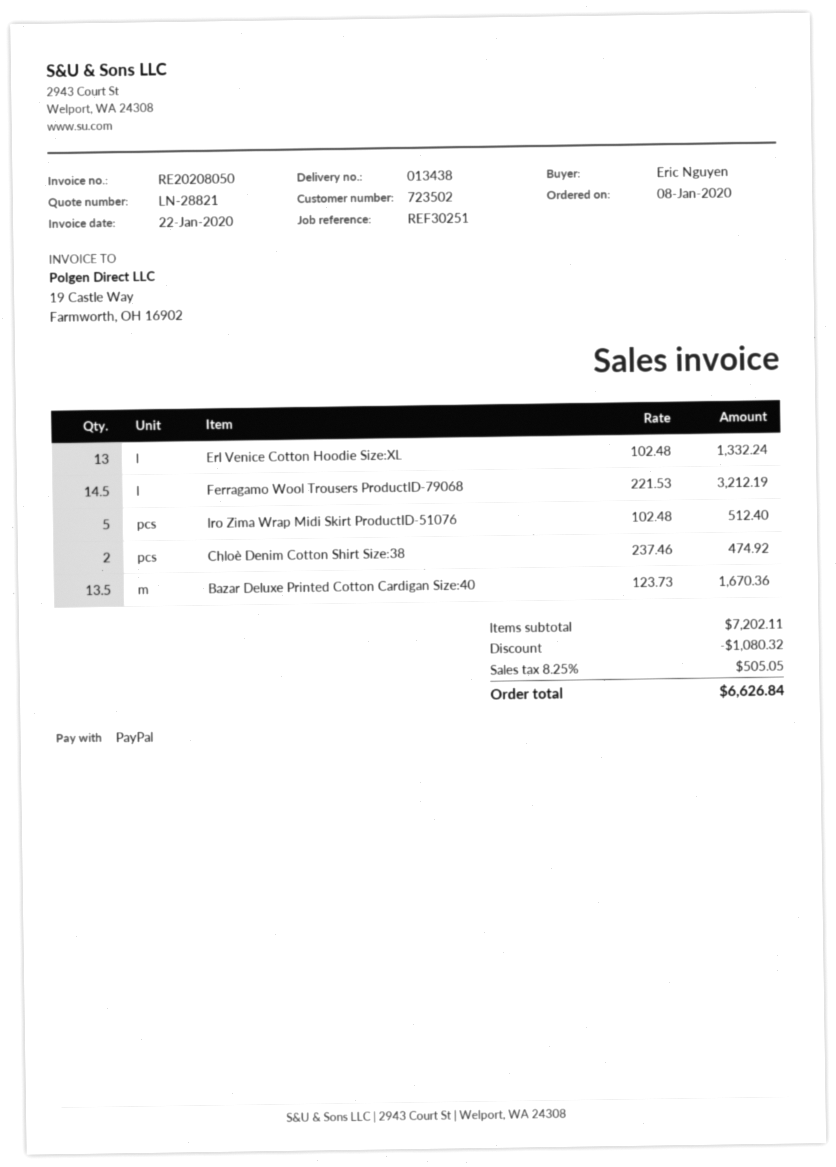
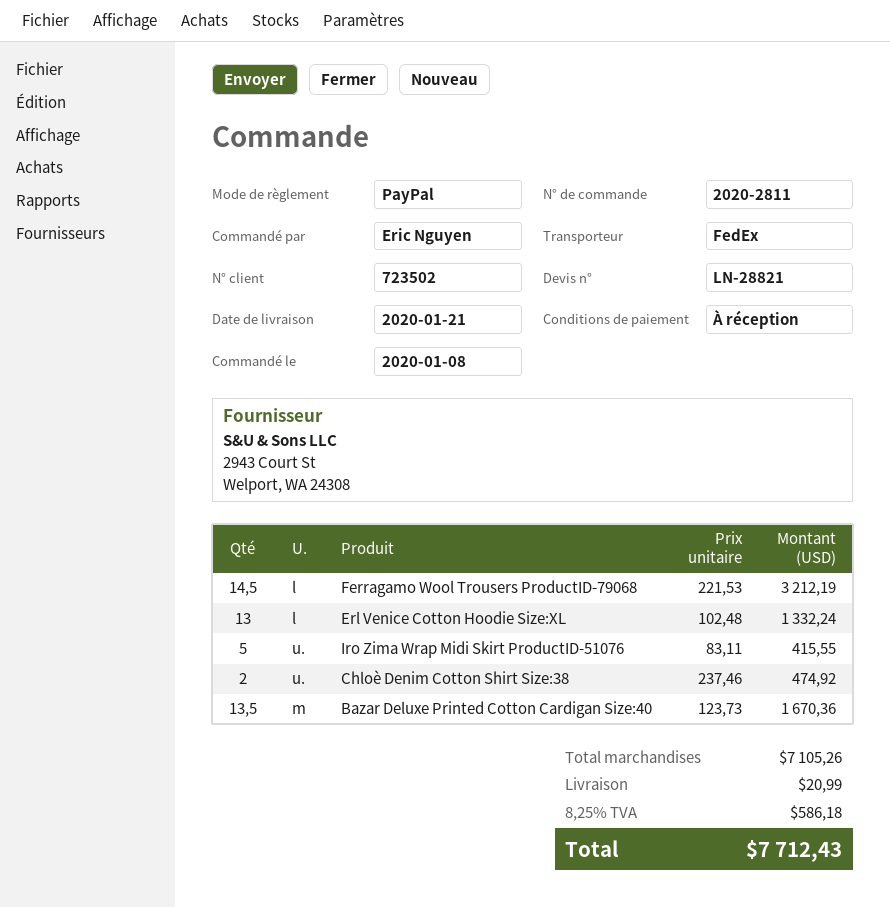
Iro Zima Wrap Midi Skirt ProductID-51076: 5 x 102.48 = 512.40 -> 5 x 83.11 = 415.55
subtotal: 7202.11 -> 7105.26
discount: 1080.32 -> none
shipping: none -> 20.99
tax: 8.25% = 505.05 -> 8.25% = 586.18
total: 6626.84 -> 7712.43

